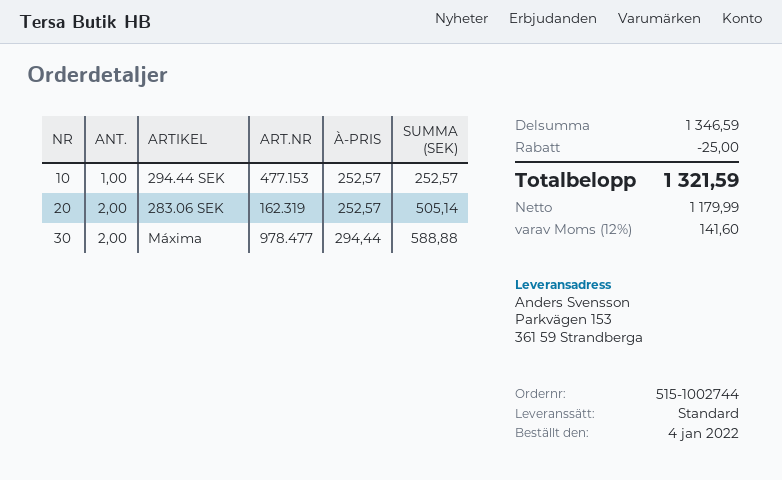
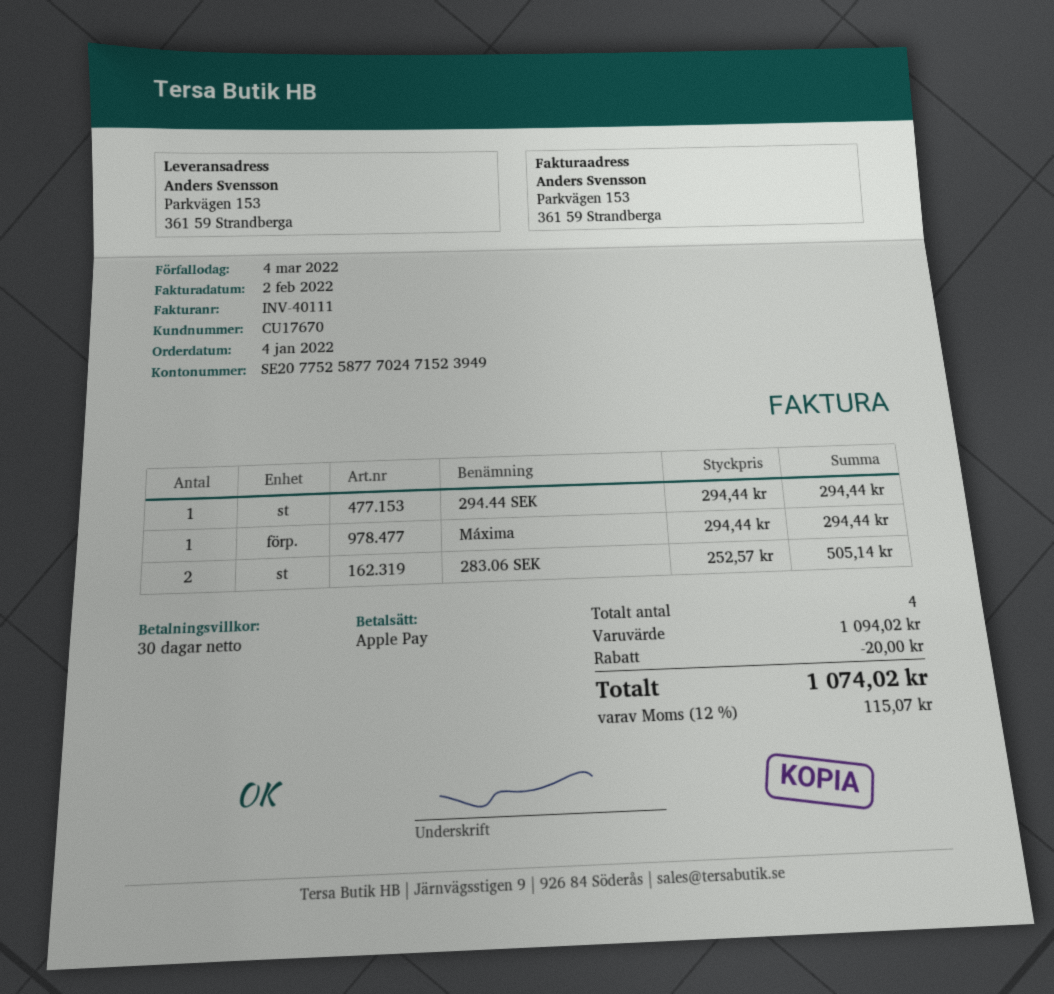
294.44 SEK: 1 x 252.57 = 252.57 -> 1 x 294.44 = 294.44
Máxima: 2 x 294.44 = 588.88 -> 1 x 294.44 = 294.44
subtotal: 1346.59 -> 1094.02
discount: 25.00 -> 20.00
tax: 12% = 141.60 -> 12% = 115.07
total: 1321.59 -> 1074.02

